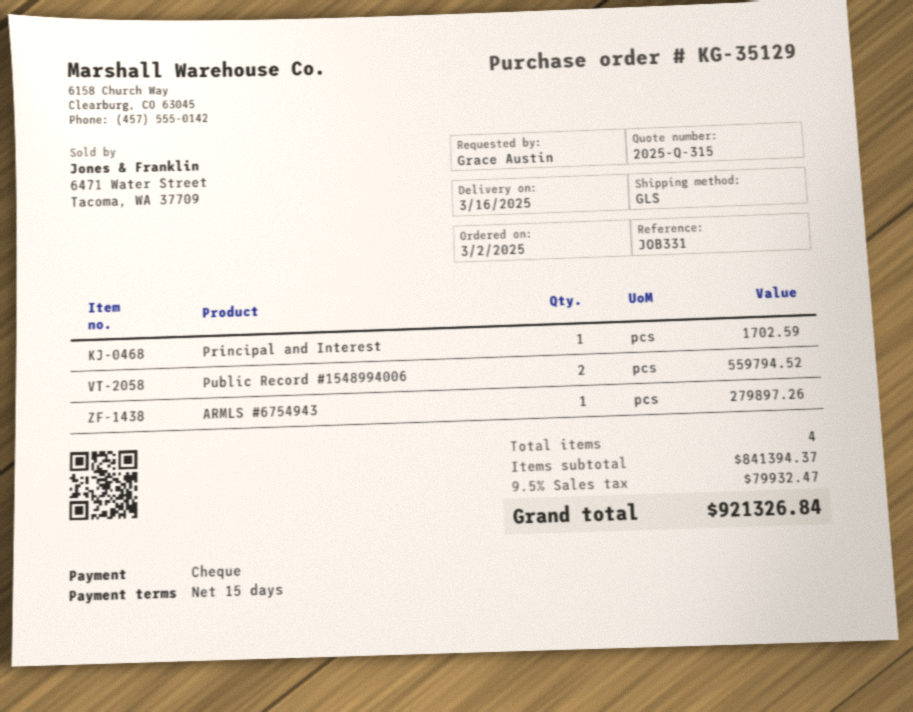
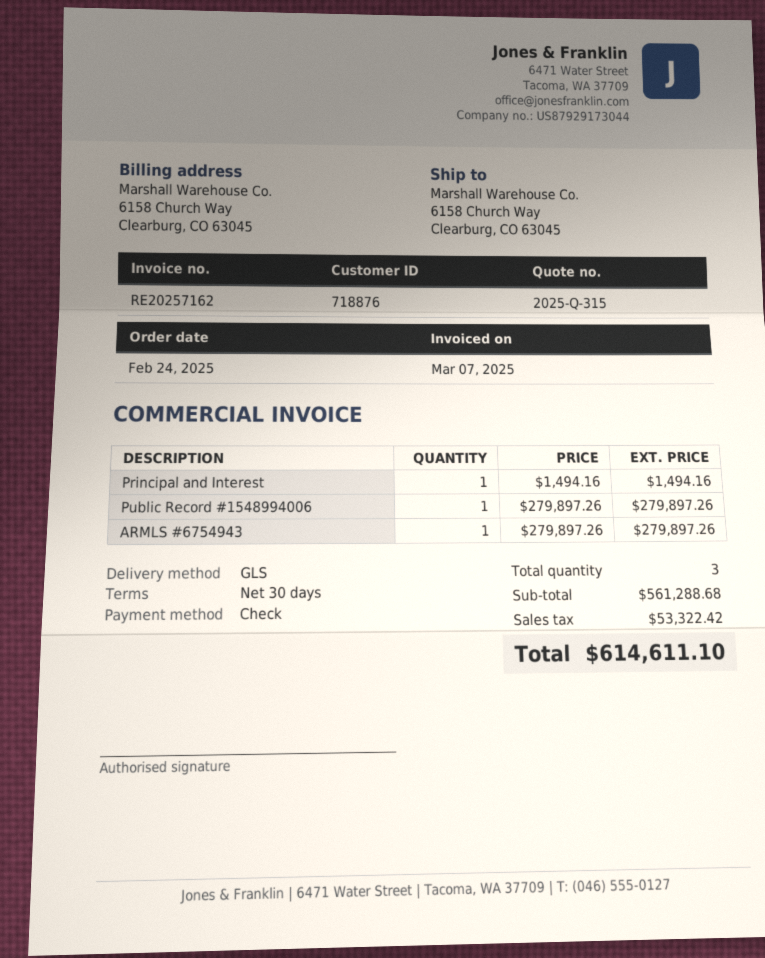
order date: 2025-03-02 -> 2025-02-24
payment terms: 15 days -> 30 days
Principal and Interest: 1 for 1702.59 -> 1 for 1494.16
Public Record #1548994006: 2 for 559794.52 -> 1 for 279897.26
total quantity: 4 -> 3
subtotal: 841394.37 -> 561288.68
tax: 79932.47 -> 53322.42
total: 921326.84 -> 614611.10

